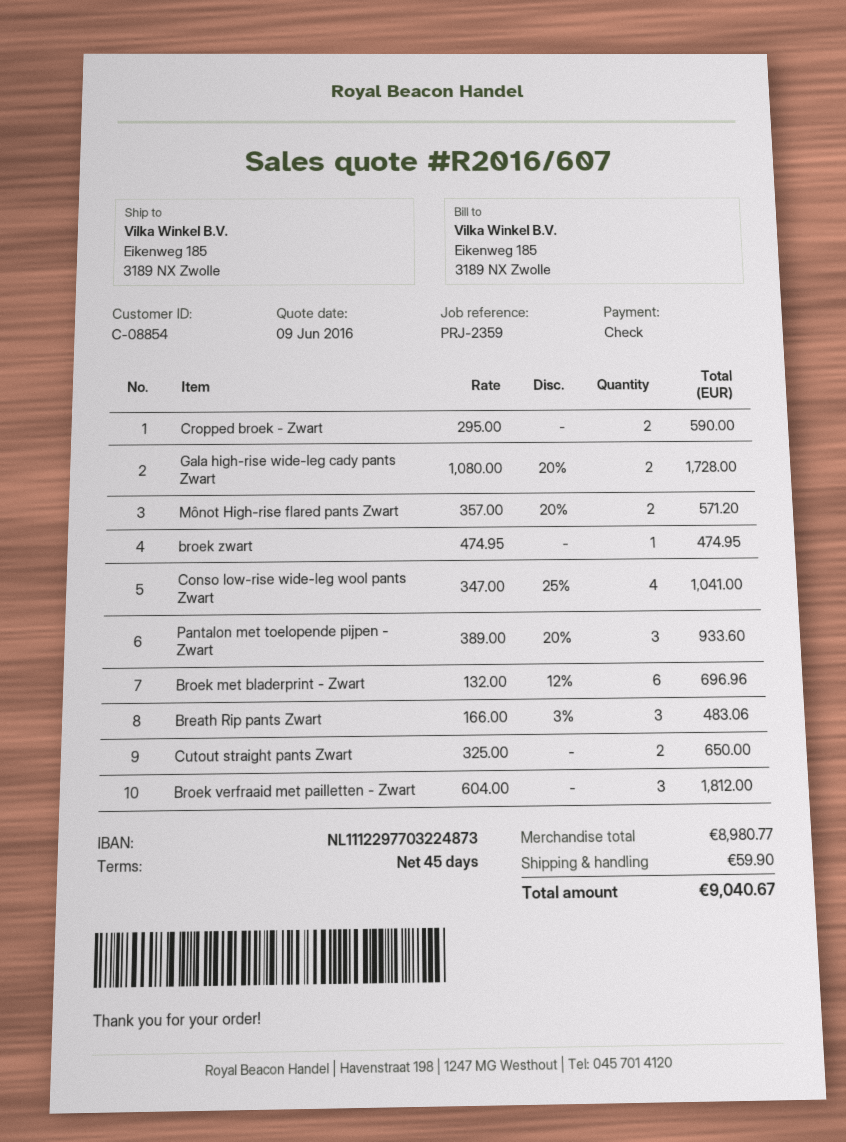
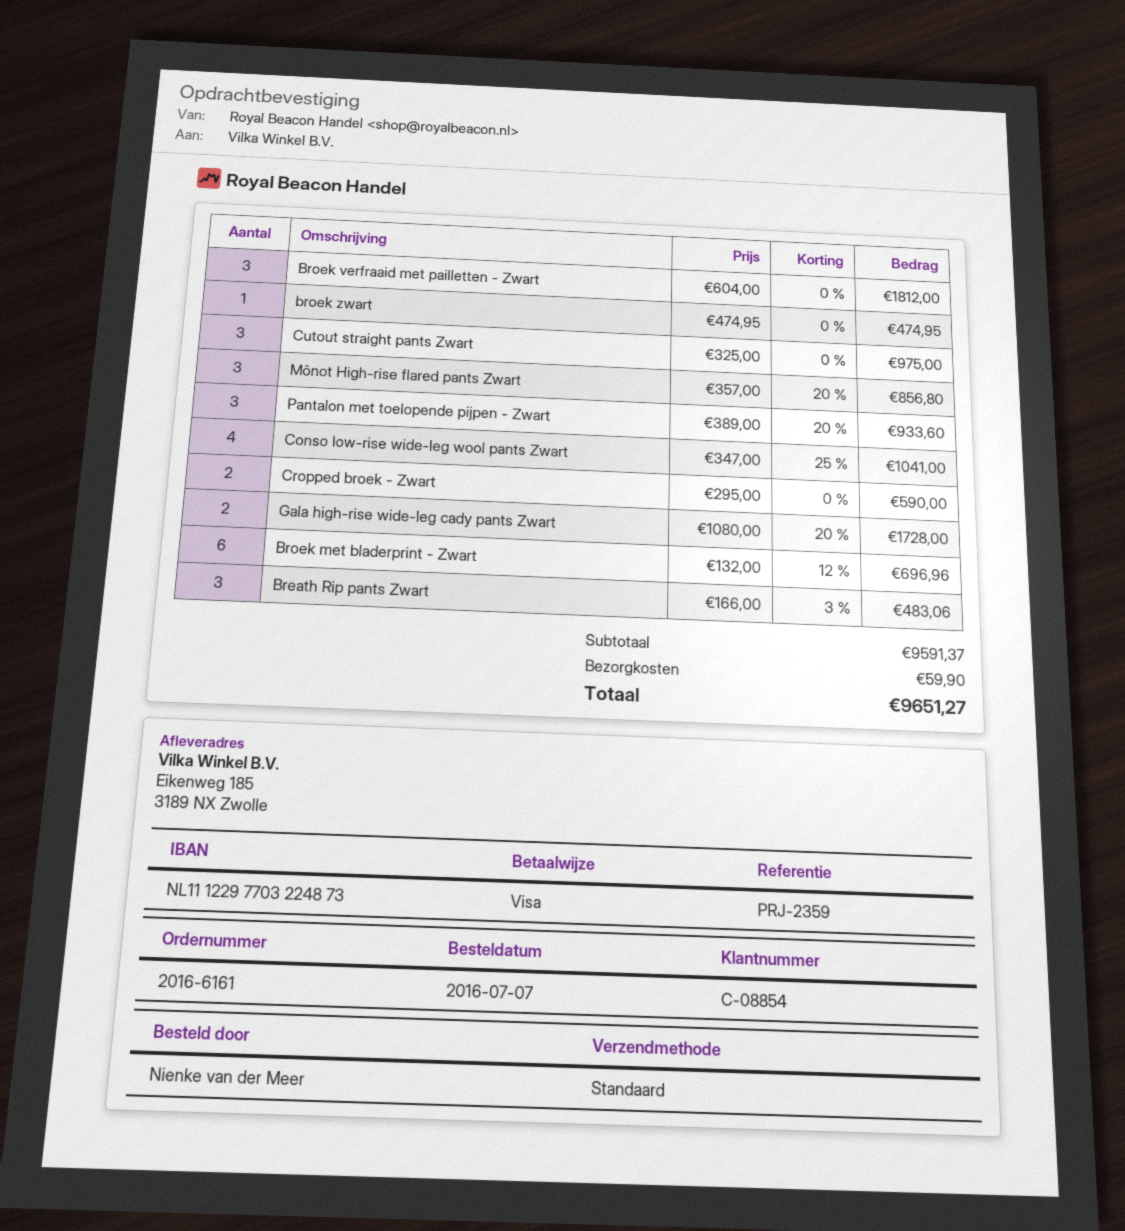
payment method: cheque -> Visa
Mônot High-rise flared pants Zwart: 2 x 357.00 - 20% = 571.20 -> 3 x 357.00 - 20% = 856.80
Cutout straight pants Zwart: 2 x 325.00 = 650.00 -> 3 x 325.00 = 975.00
subtotal: 8980.77 -> 9591.37
total: 9040.67 -> 9651.27

